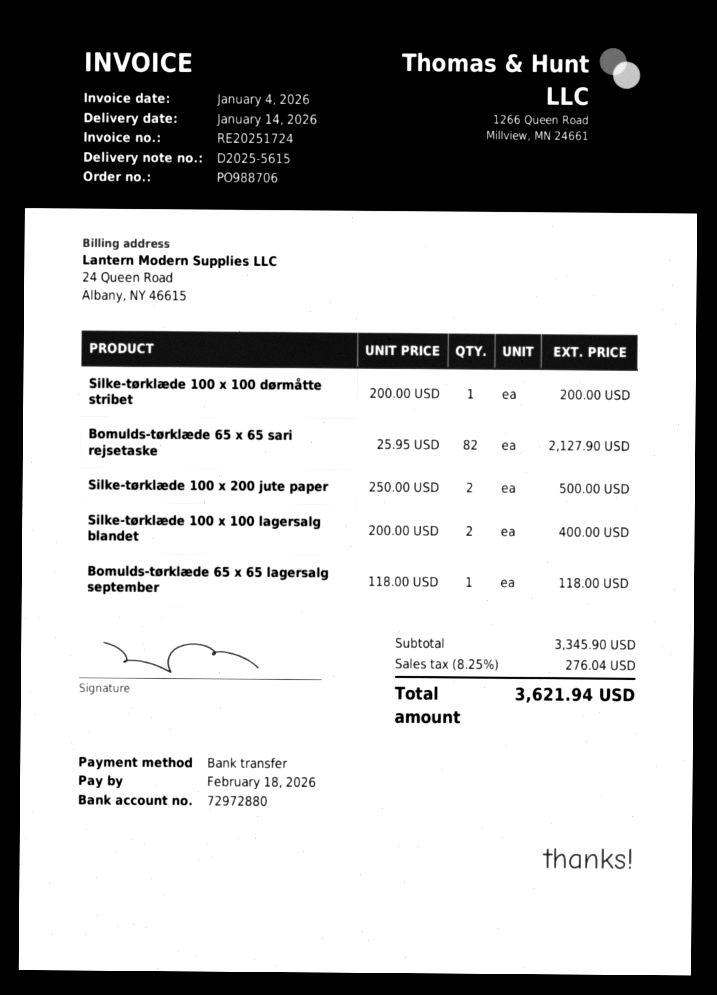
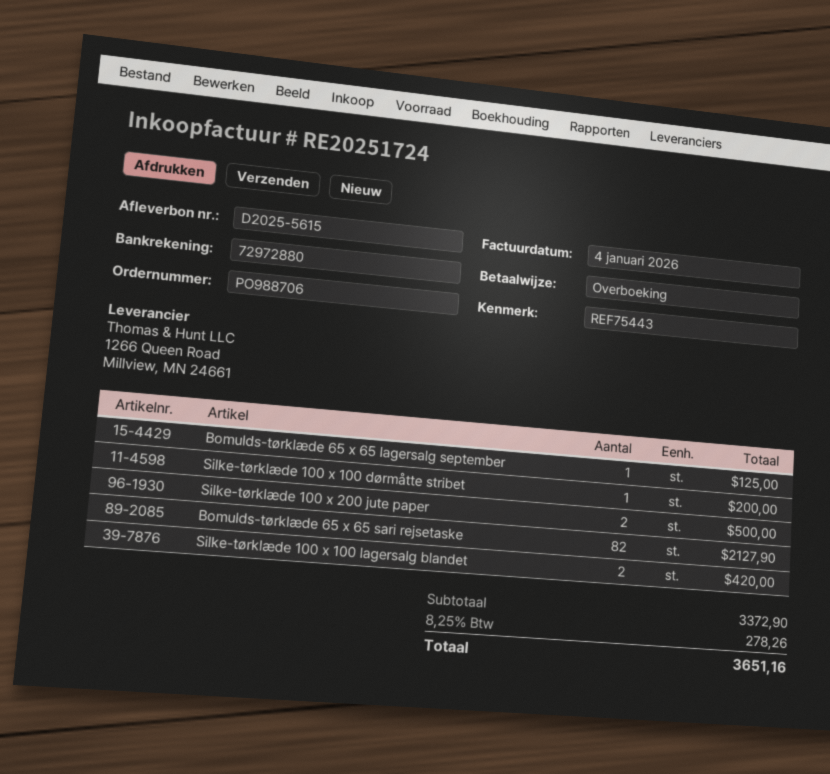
Silke-tørklæde 100 x 100 lagersalg blandet: 2 for 400.00 -> 2 for 420.00
Bomulds-tørklæde 65 x 65 lagersalg september: 1 for 118.00 -> 1 for 125.00
subtotal: 3345.90 -> 3372.90
tax: 8.25% = 276.04 -> 8.25% = 278.26
total: 3621.94 -> 3651.16

